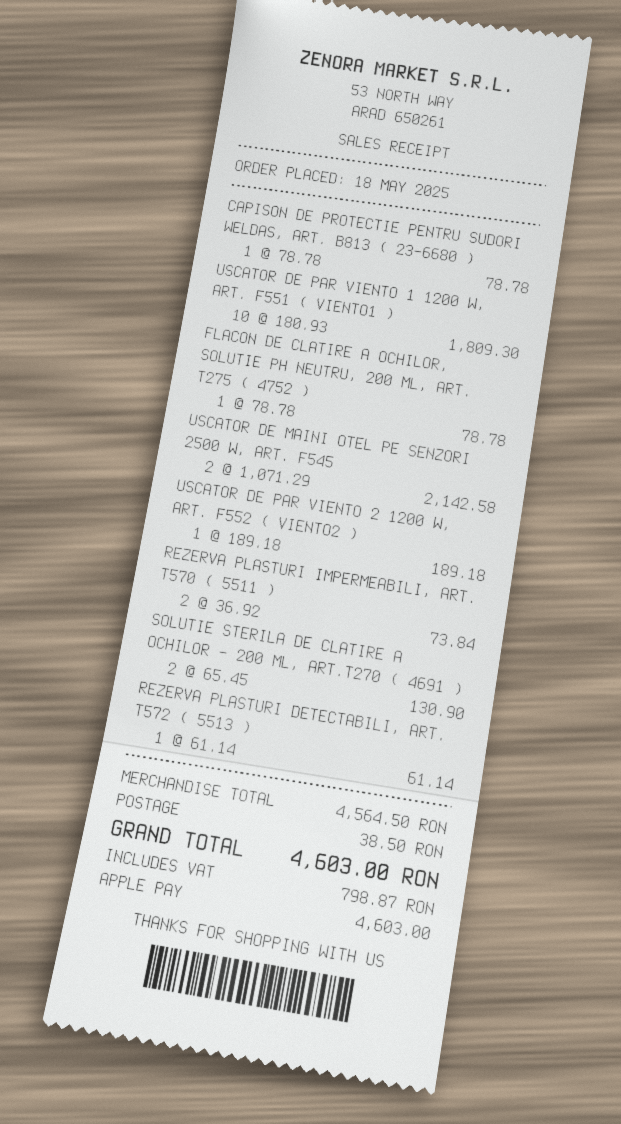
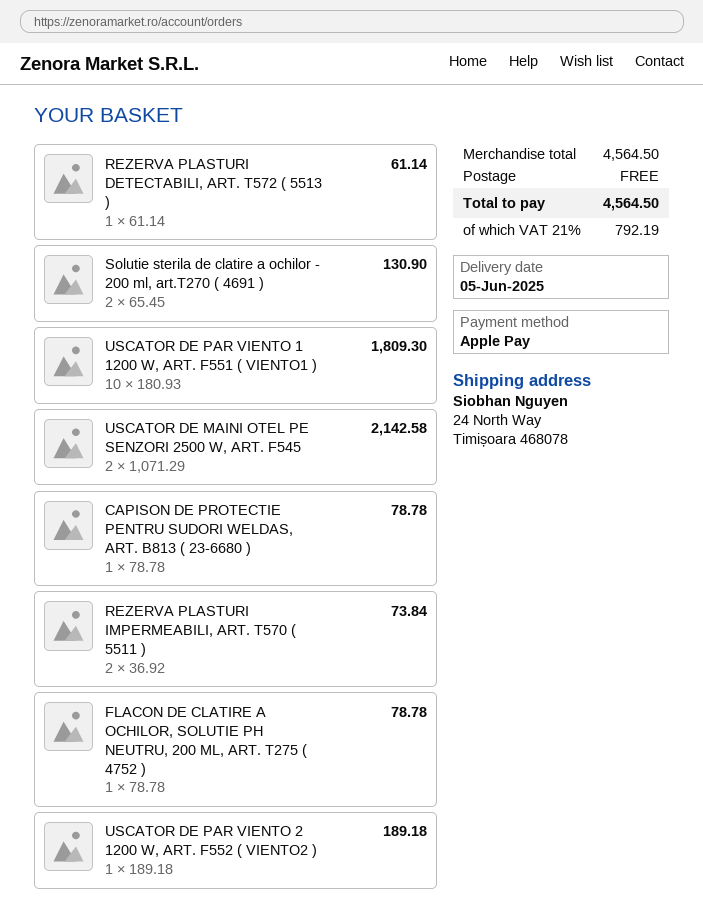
shipping: 38.50 -> 0.00
tax: 798.87 -> 792.19
total: 4603.00 -> 4564.50

